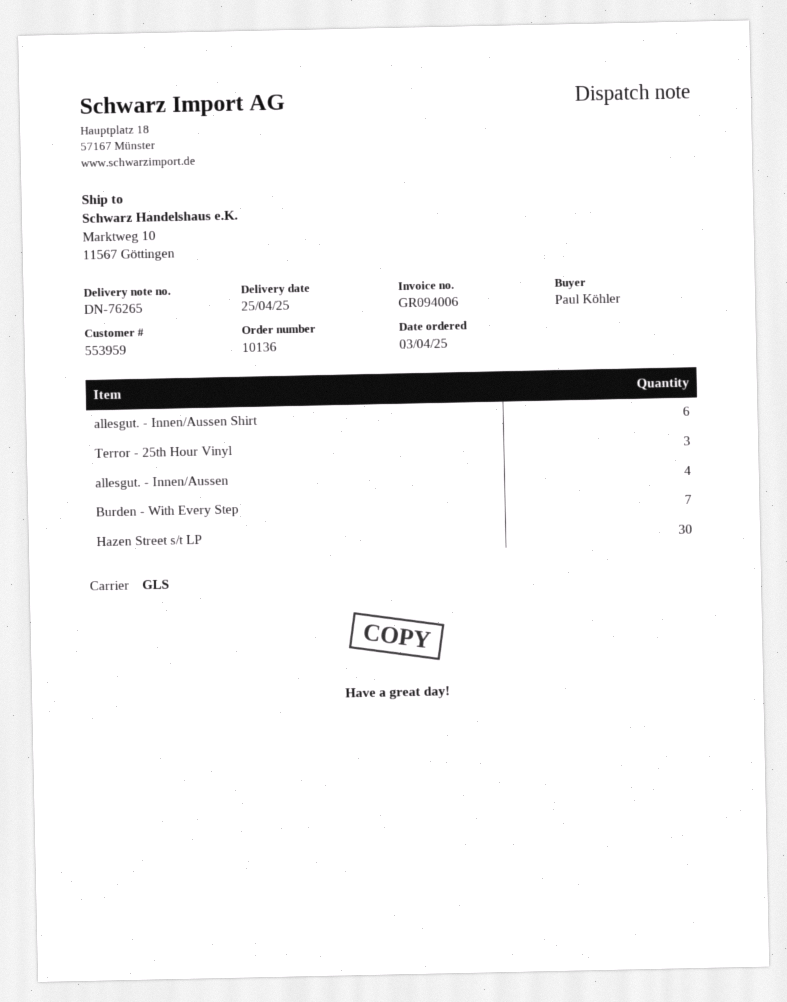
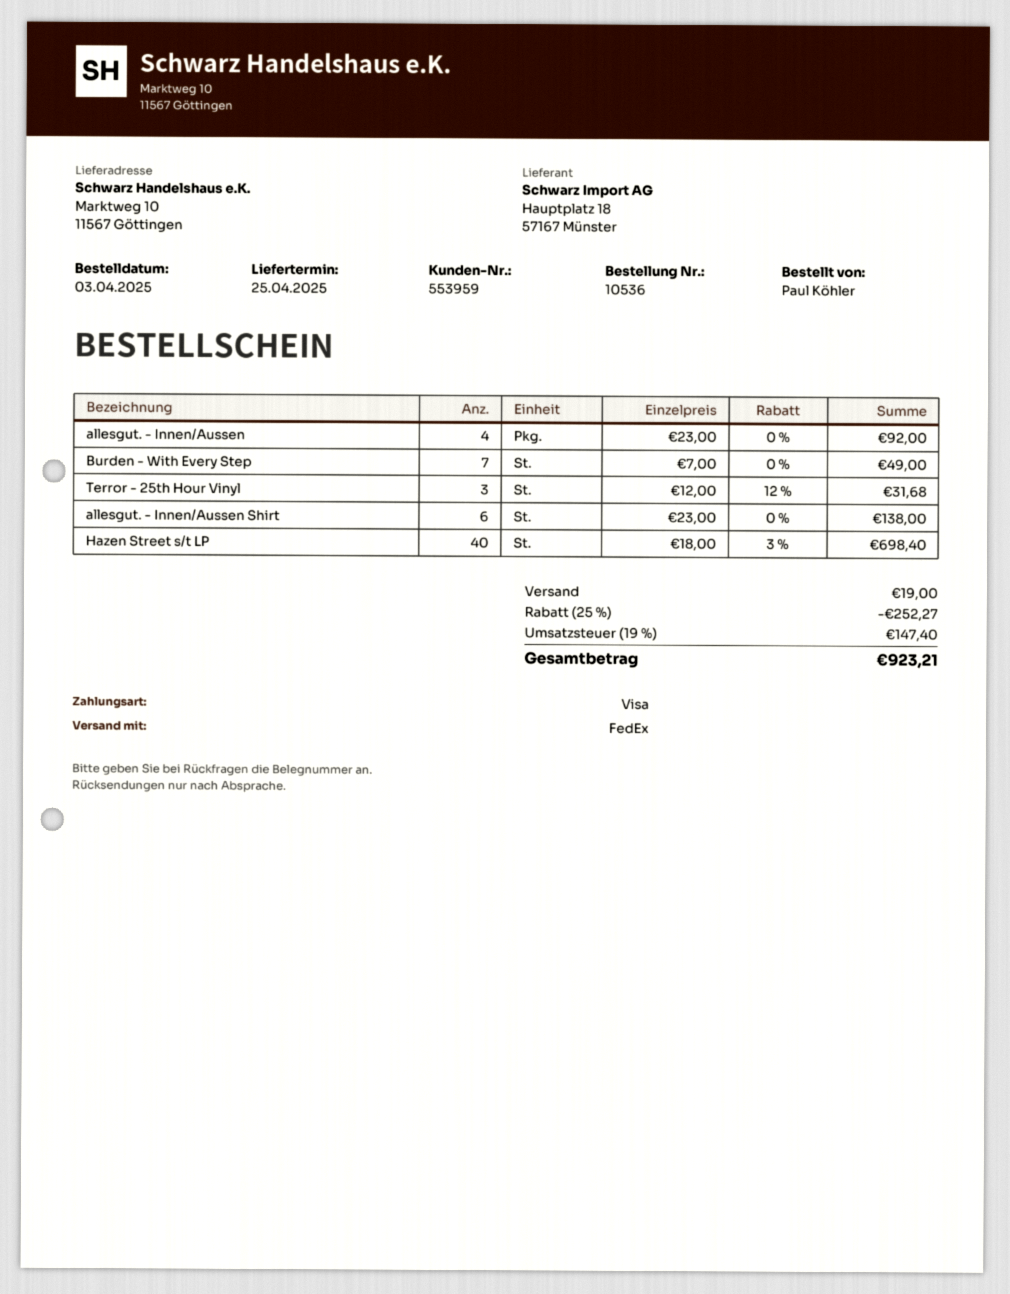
order number: 10136 -> 10536
shipping method: GLS -> FedEx
Hazen Street s/t LP: 30 -> 40

